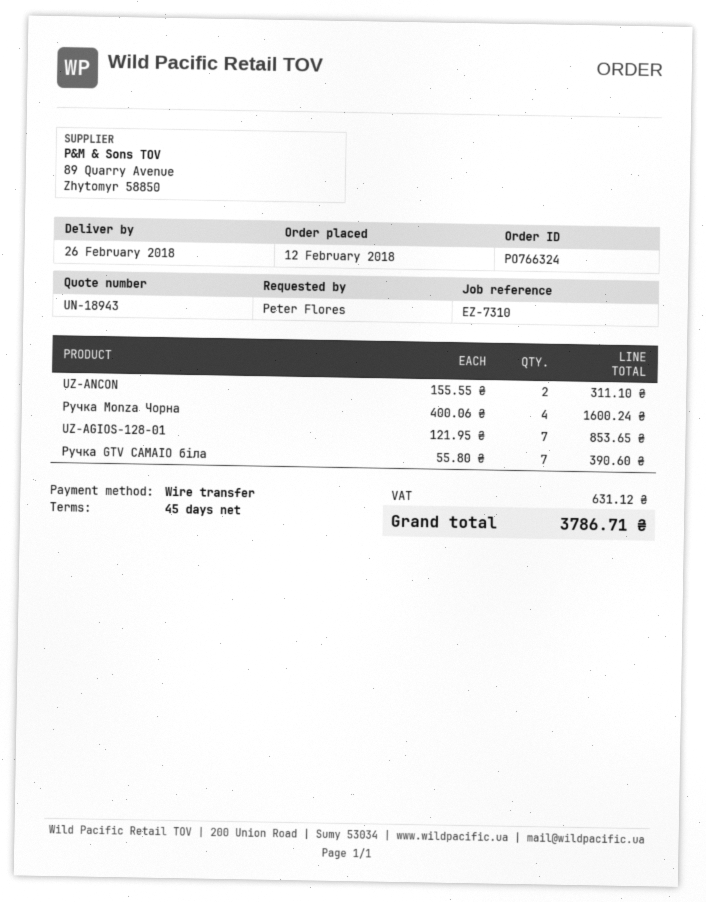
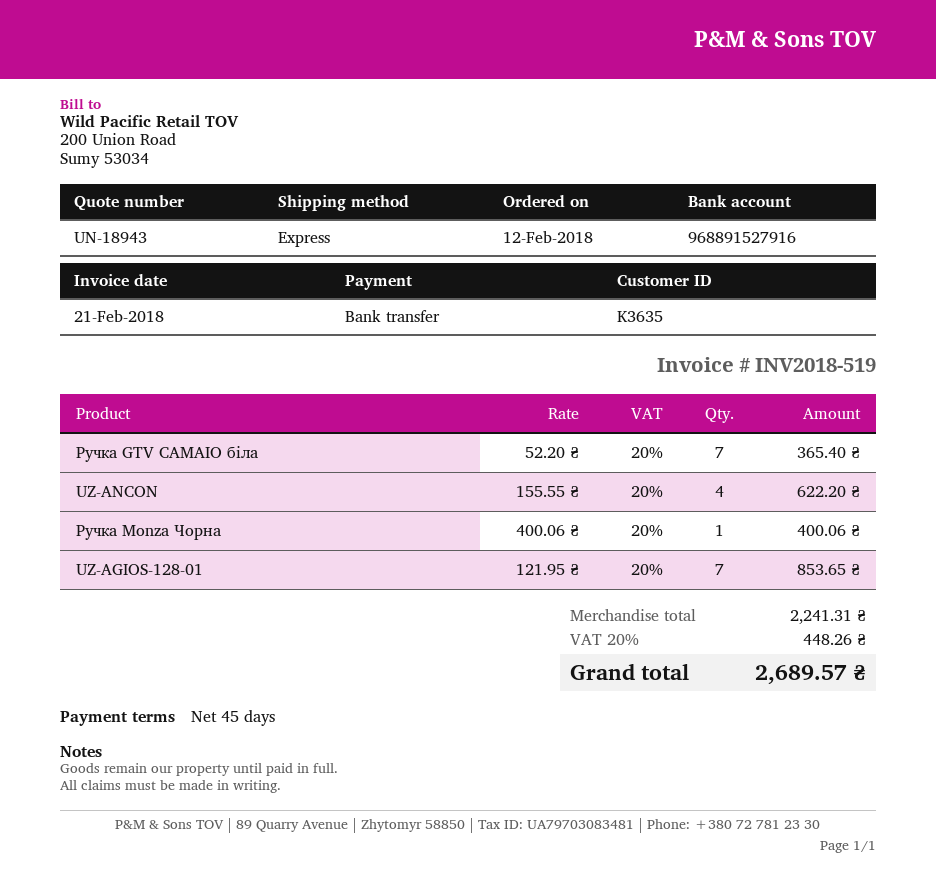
UZ-ANCON: 2 x 155.55 = 311.10 -> 4 x 155.55 = 622.20
Ручка Monza Чорна: 4 x 400.06 = 1600.24 -> 1 x 400.06 = 400.06
Ручка GTV CAMAIO біла: 7 x 55.80 = 390.60 -> 7 x 52.20 = 365.40
tax: 631.12 -> 448.26
total: 3786.71 -> 2689.57

